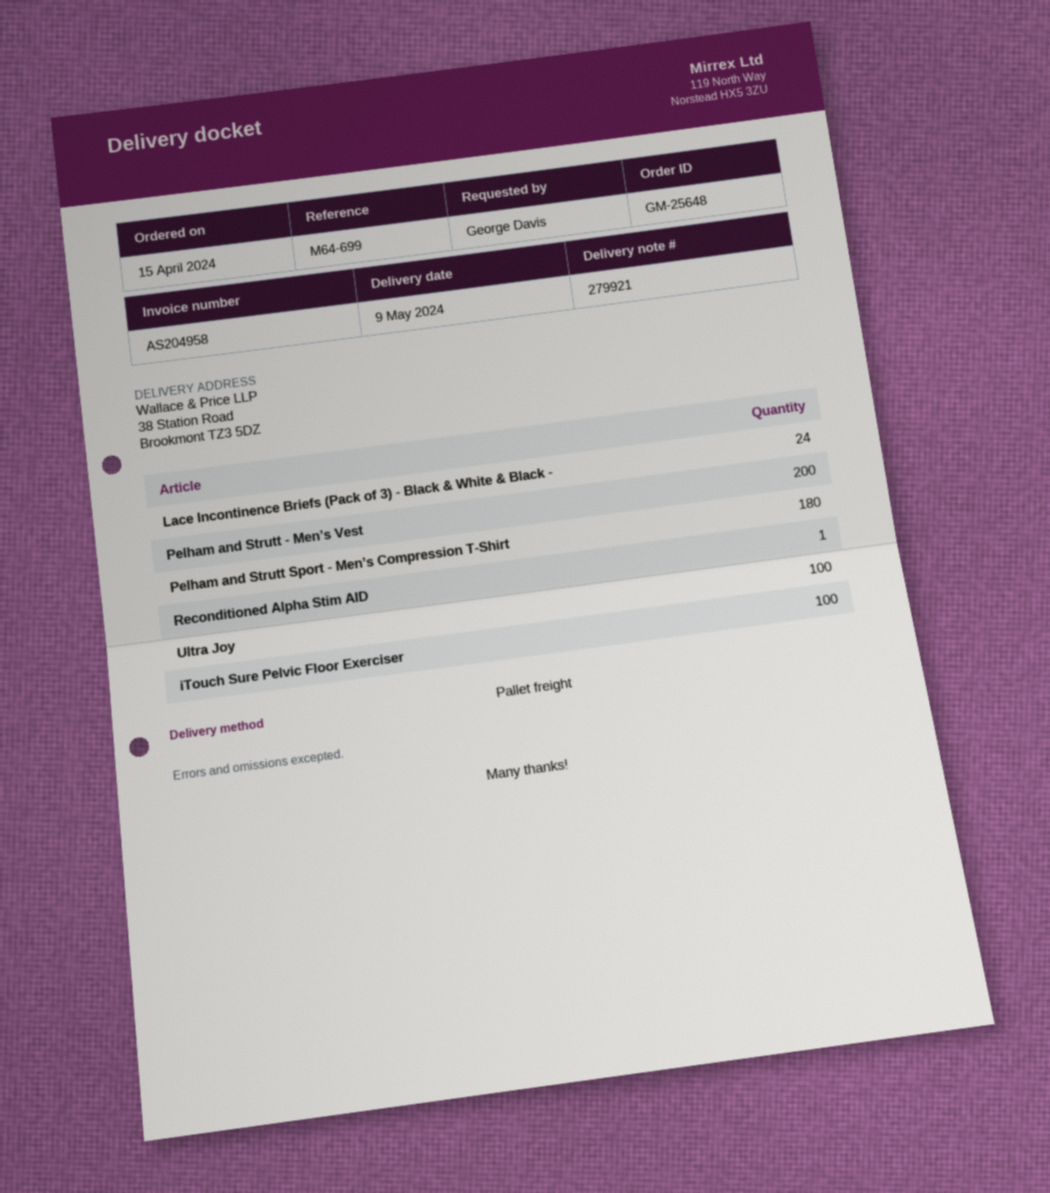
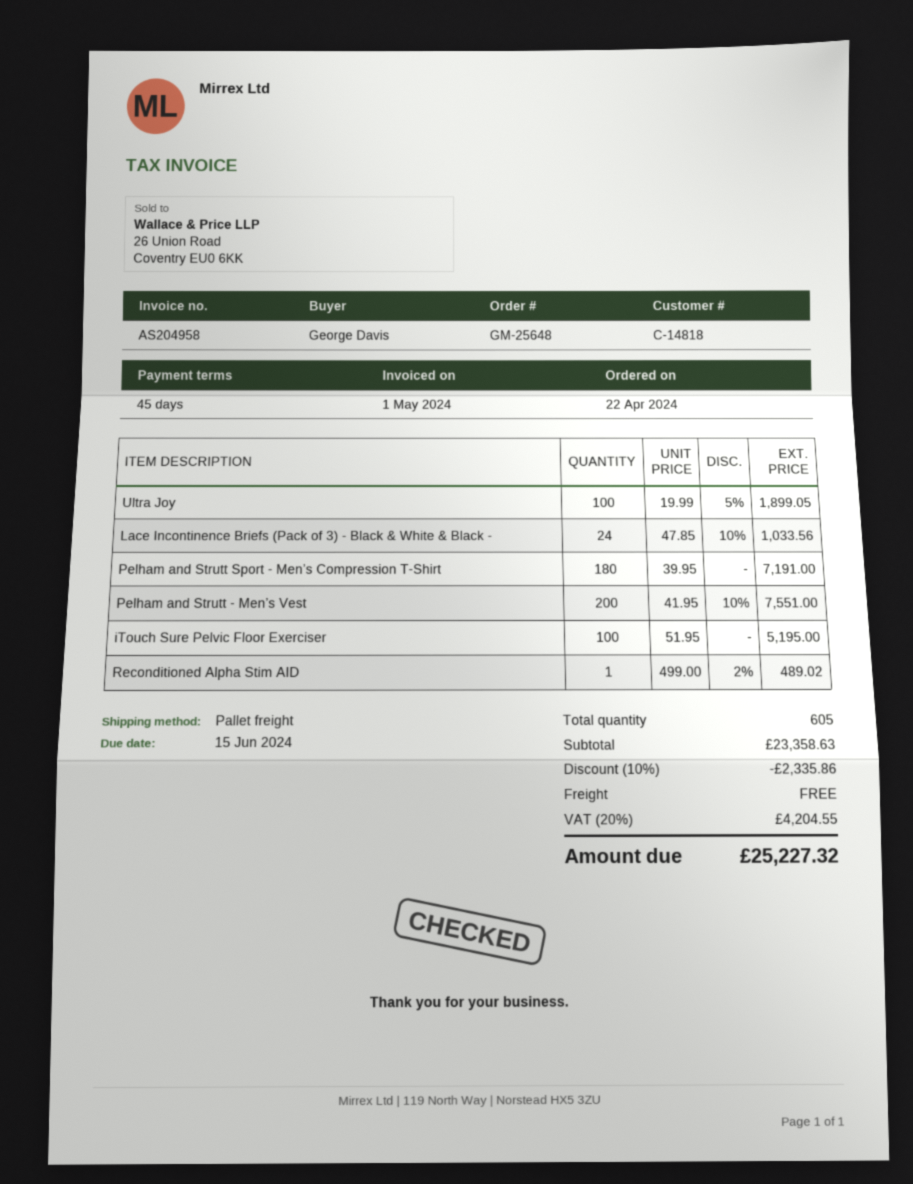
order date: 2024-04-15 -> 2024-04-22

